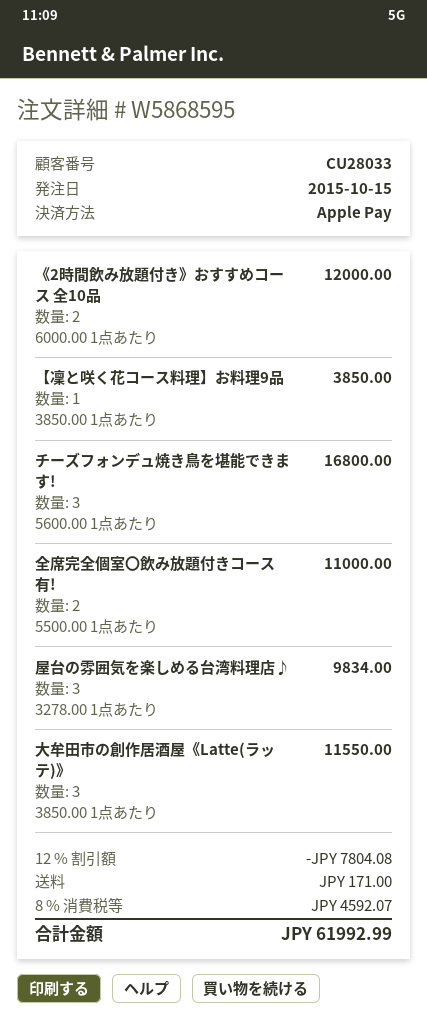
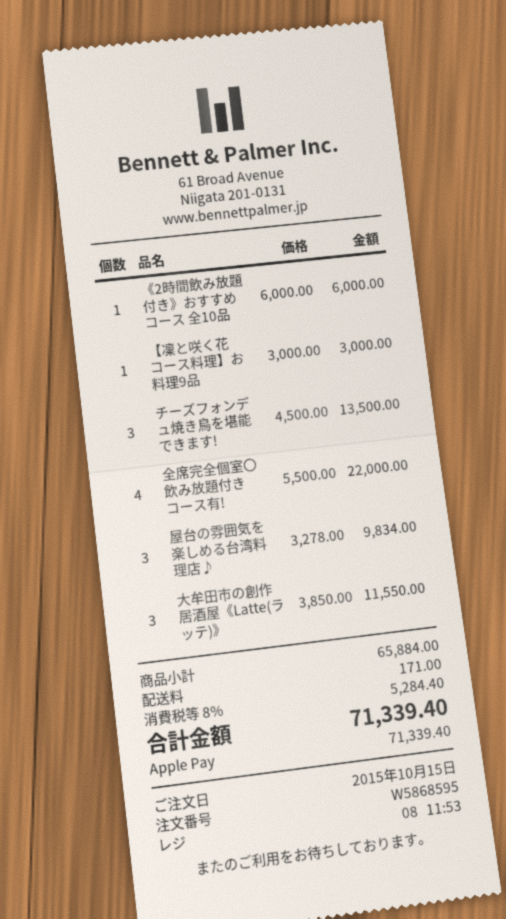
《2時間飲み放題付き》おすすめコース 全10品: 2 x 6000.00 = 12000.00 -> 1 x 6000.00 = 6000.00
【凜と咲く花コース料理】お料理9品: 1 x 3850.00 = 3850.00 -> 1 x 3000.00 = 3000.00
チーズフォンデュ焼き鳥を堪能できます!: 3 x 5600.00 = 16800.00 -> 3 x 4500.00 = 13500.00
全席完全個室〇飲み放題付きコース有!: 2 x 5500.00 = 11000.00 -> 4 x 5500.00 = 22000.00
discount: 12% = 7804.08 -> none
tax: 8% = 4592.07 -> 8% = 5284.40
total: 61992.99 -> 71339.40

